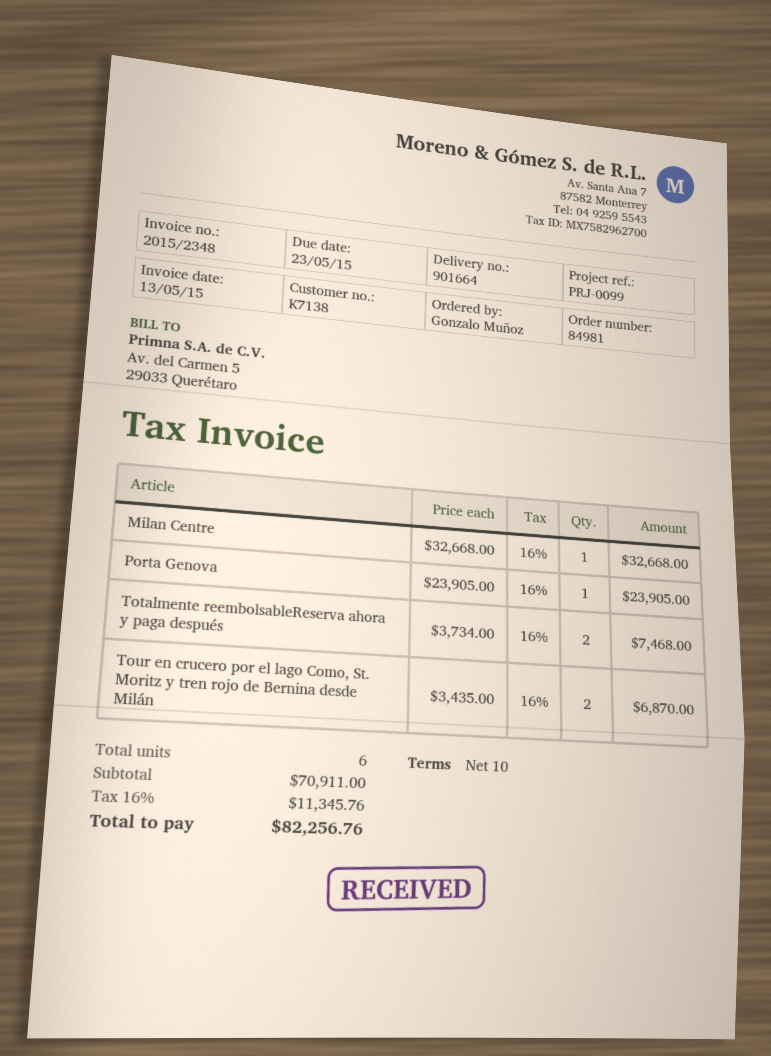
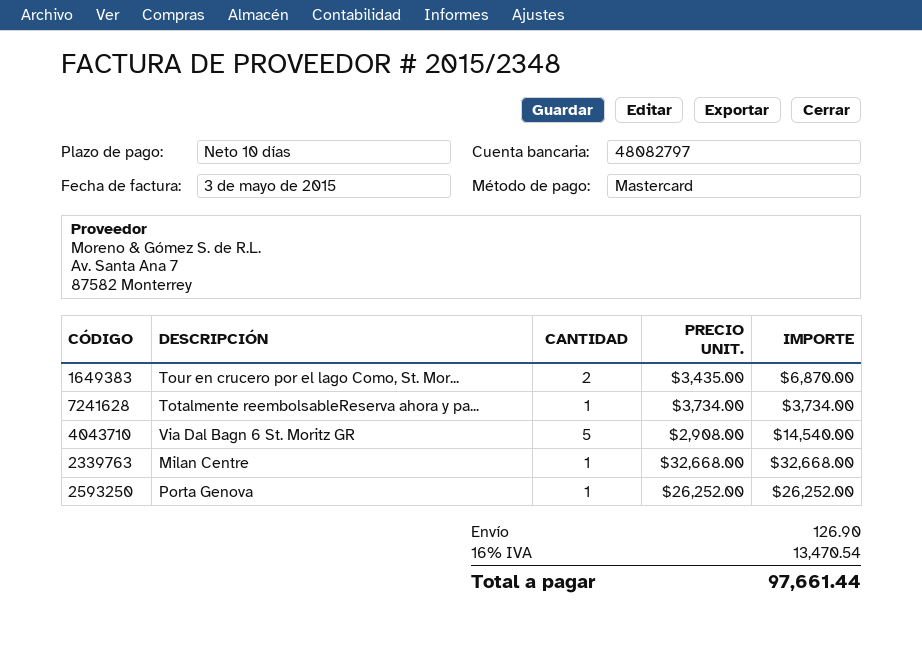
invoice date: 2015-05-13 -> 2015-05-03
Porta Genova: 1 x 23905.00 = 23905.00 -> 1 x 26252.00 = 26252.00
Totalmente reembolsableReserva ahora y paga después: 2 x 3734.00 = 7468.00 -> 1 x 3734.00 = 3734.00
Via Dal Bagn 6 St. Moritz GR: none -> 5 x 2908.00 = 14540.00
shipping: none -> 126.90
tax: 16% = 11345.76 -> 16% = 13470.54
total: 82256.76 -> 97661.44

